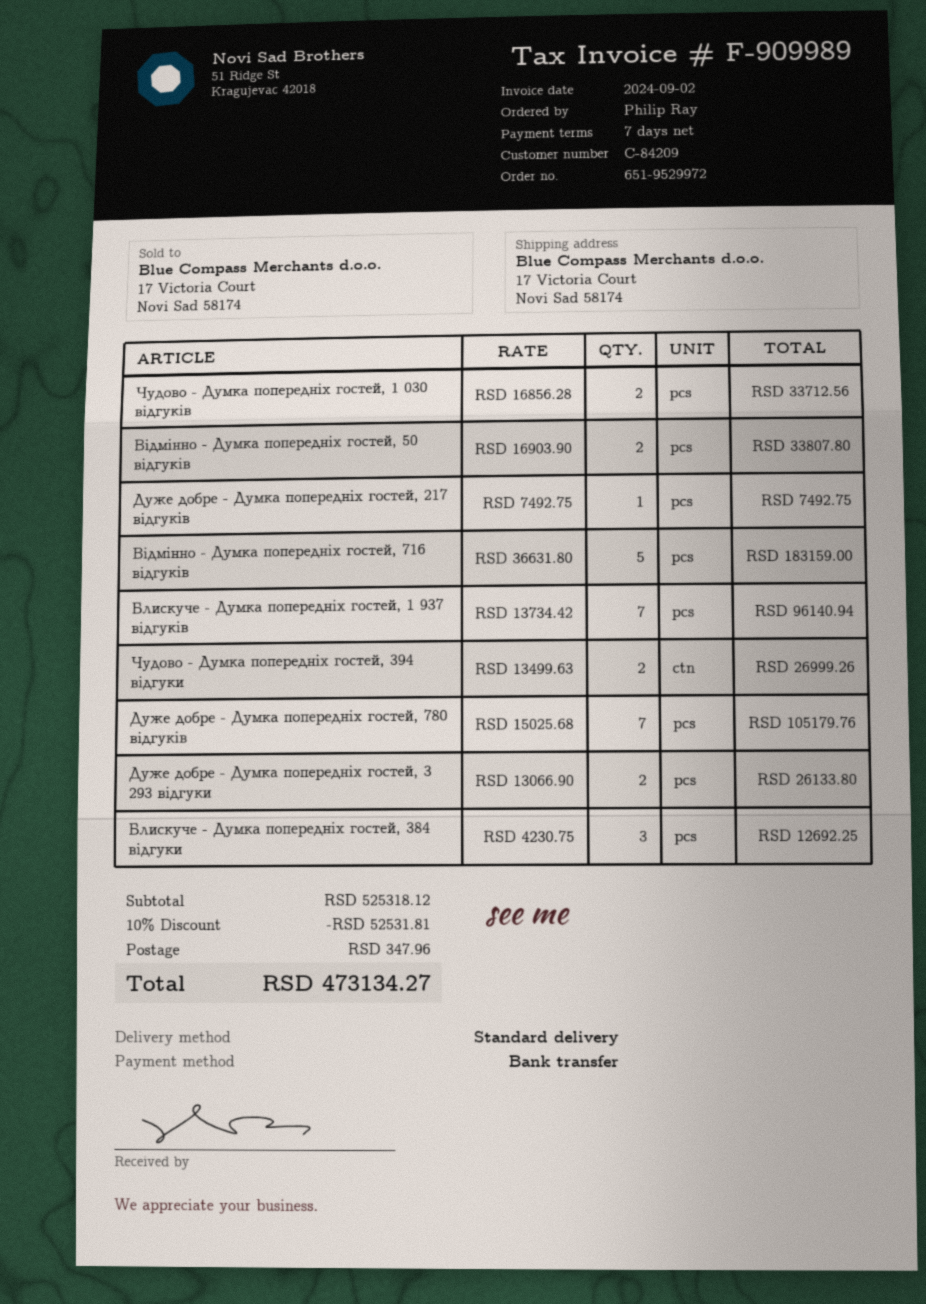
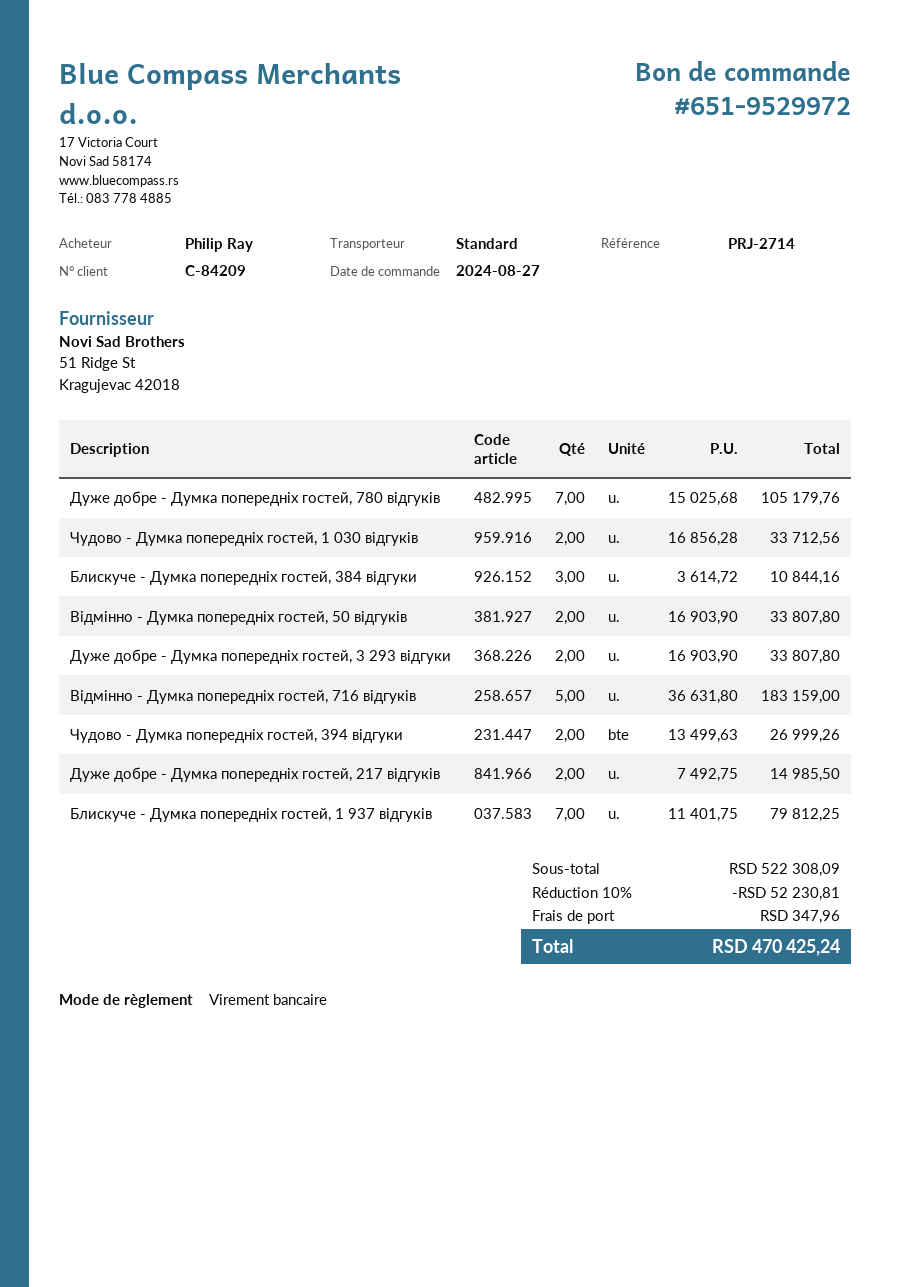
Дуже добре - Думка попередніх гостей, 217 відгуків: 1 x 7492.75 = 7492.75 -> 2 x 7492.75 = 14985.50
Блискуче - Думка попередніх гостей, 1 937 відгуків: 7 x 13734.42 = 96140.94 -> 7 x 11401.75 = 79812.25
Дуже добре - Думка попередніх гостей, 3 293 відгуки: 2 x 13066.90 = 26133.80 -> 2 x 16903.90 = 33807.80
Блискуче - Думка попередніх гостей, 384 відгуки: 3 x 4230.75 = 12692.25 -> 3 x 3614.72 = 10844.16
subtotal: 525318.12 -> 522308.09
discount: 10% = 52531.81 -> 10% = 52230.81
total: 473134.27 -> 470425.24

